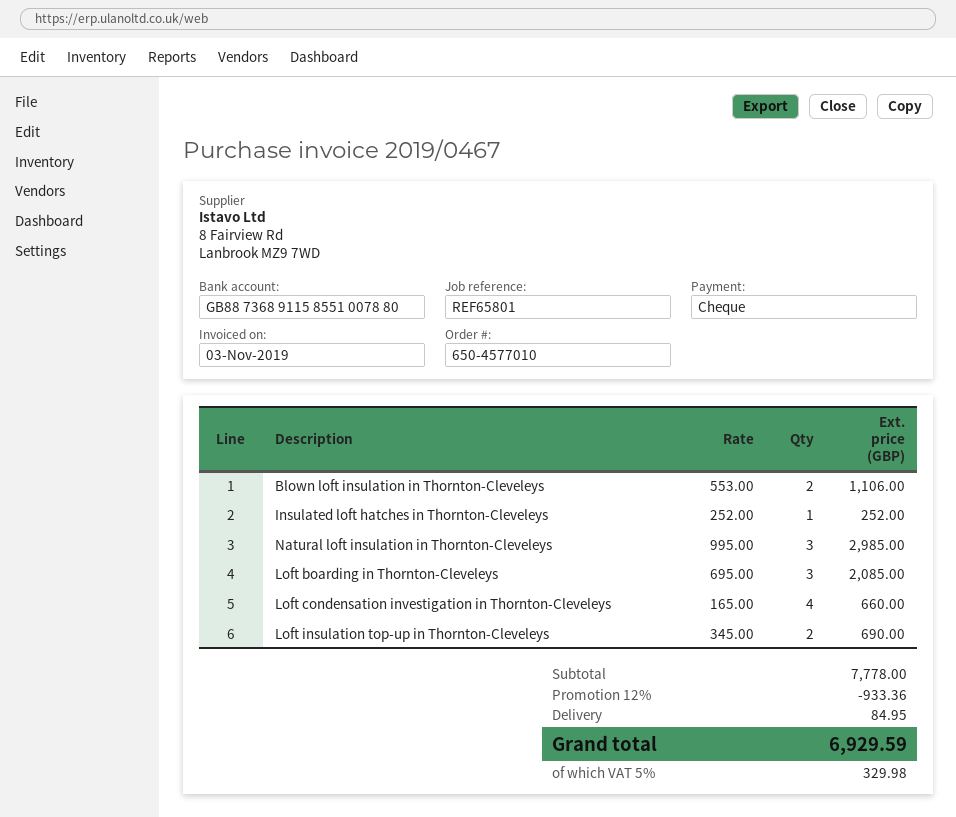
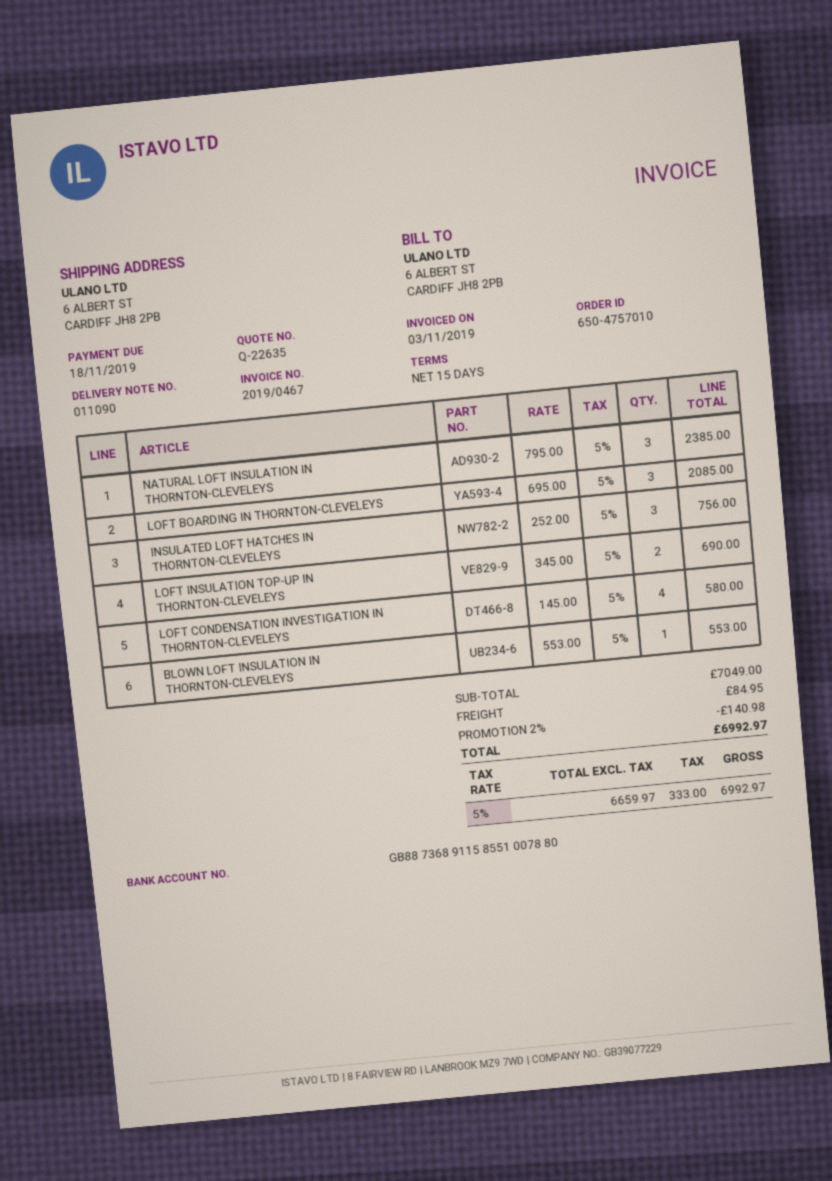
order number: 650-4577010 -> 650-4757010
Blown loft insulation in Thornton-Cleveleys: 2 x 553.00 = 1106.00 -> 1 x 553.00 = 553.00
Insulated loft hatches in Thornton-Cleveleys: 1 x 252.00 = 252.00 -> 3 x 252.00 = 756.00
Natural loft insulation in Thornton-Cleveleys: 3 x 995.00 = 2985.00 -> 3 x 795.00 = 2385.00
Loft condensation investigation in Thornton-Cleveleys: 4 x 165.00 = 660.00 -> 4 x 145.00 = 580.00
subtotal: 7778.00 -> 7049.00
discount: 12% = 933.36 -> 2% = 140.98
tax: 5% = 329.98 -> 5% = 333.00
total: 6929.59 -> 6992.97

